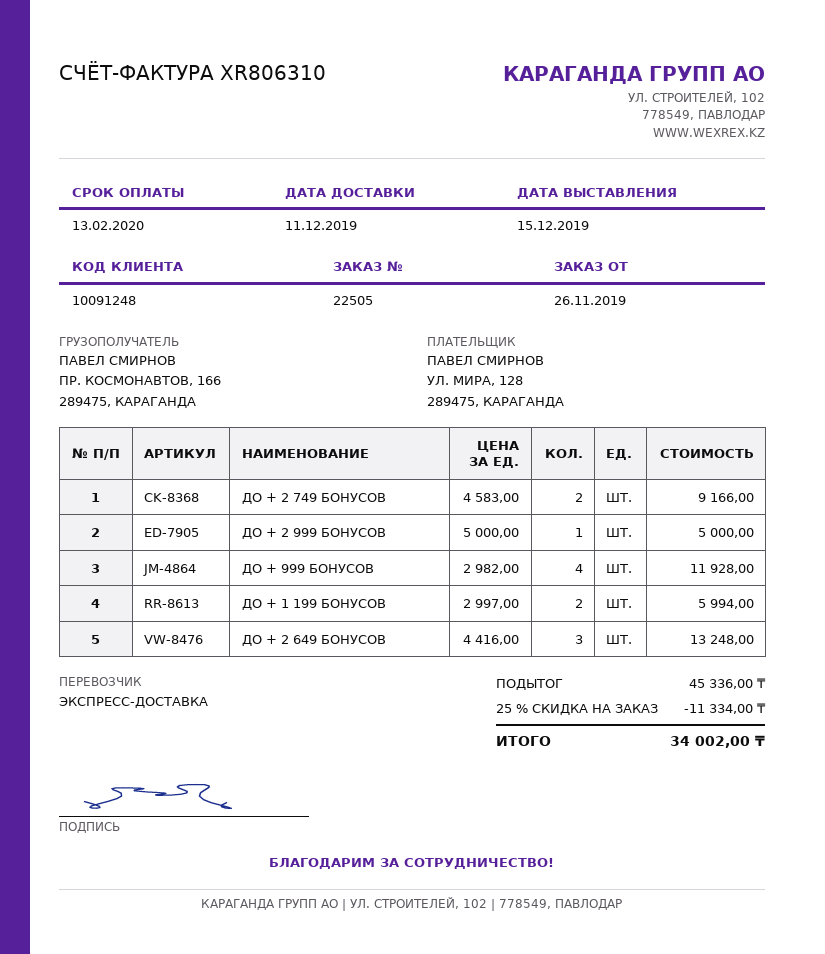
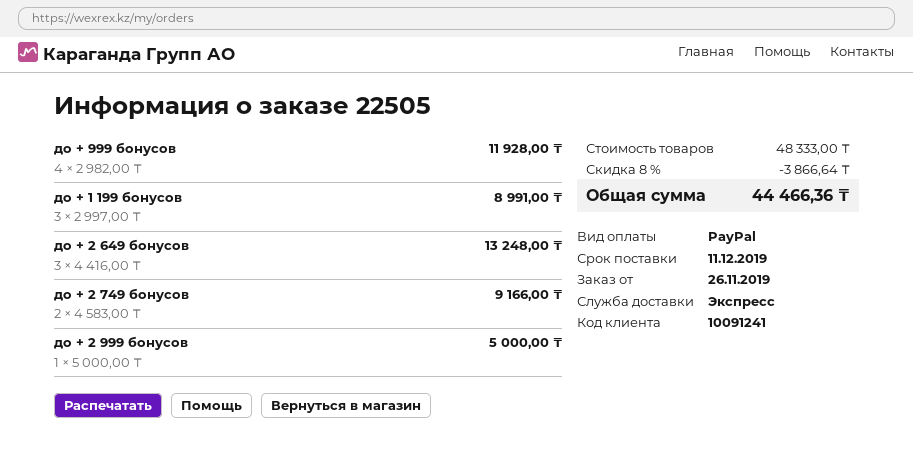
customer number: 10091248 -> 10091241
ДО + 1 199 БОНУСОВ: 2 x 2997.00 = 5994.00 -> 3 x 2997.00 = 8991.00
subtotal: 45336.00 -> 48333.00
discount: 25% = 11334.00 -> 8% = 3866.64
total: 34002.00 -> 44466.36

